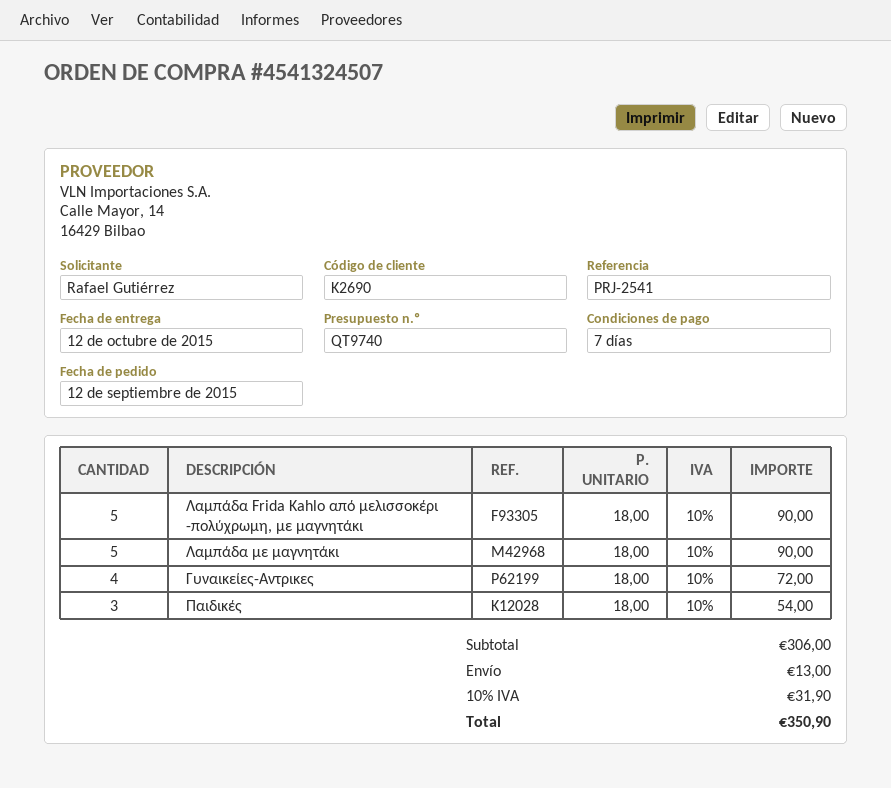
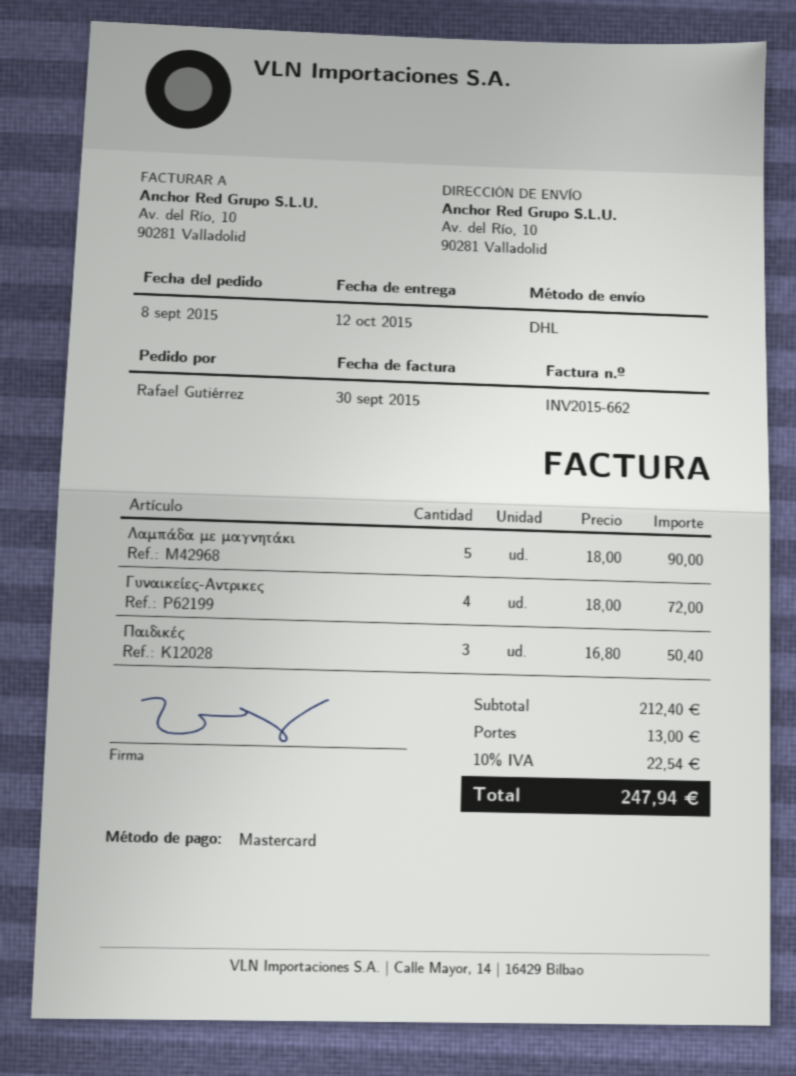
order date: 2015-09-12 -> 2015-09-08
Λαμπάδα Frida Kahlo από μελισσοκέρι -πολύχρωμη, με μαγνητάκι: 5 x 18.00 = 90.00 -> none
Παιδικές: 3 x 18.00 = 54.00 -> 3 x 16.80 = 50.40
subtotal: 306.00 -> 212.40
tax: 10% = 31.90 -> 10% = 22.54
total: 350.90 -> 247.94

